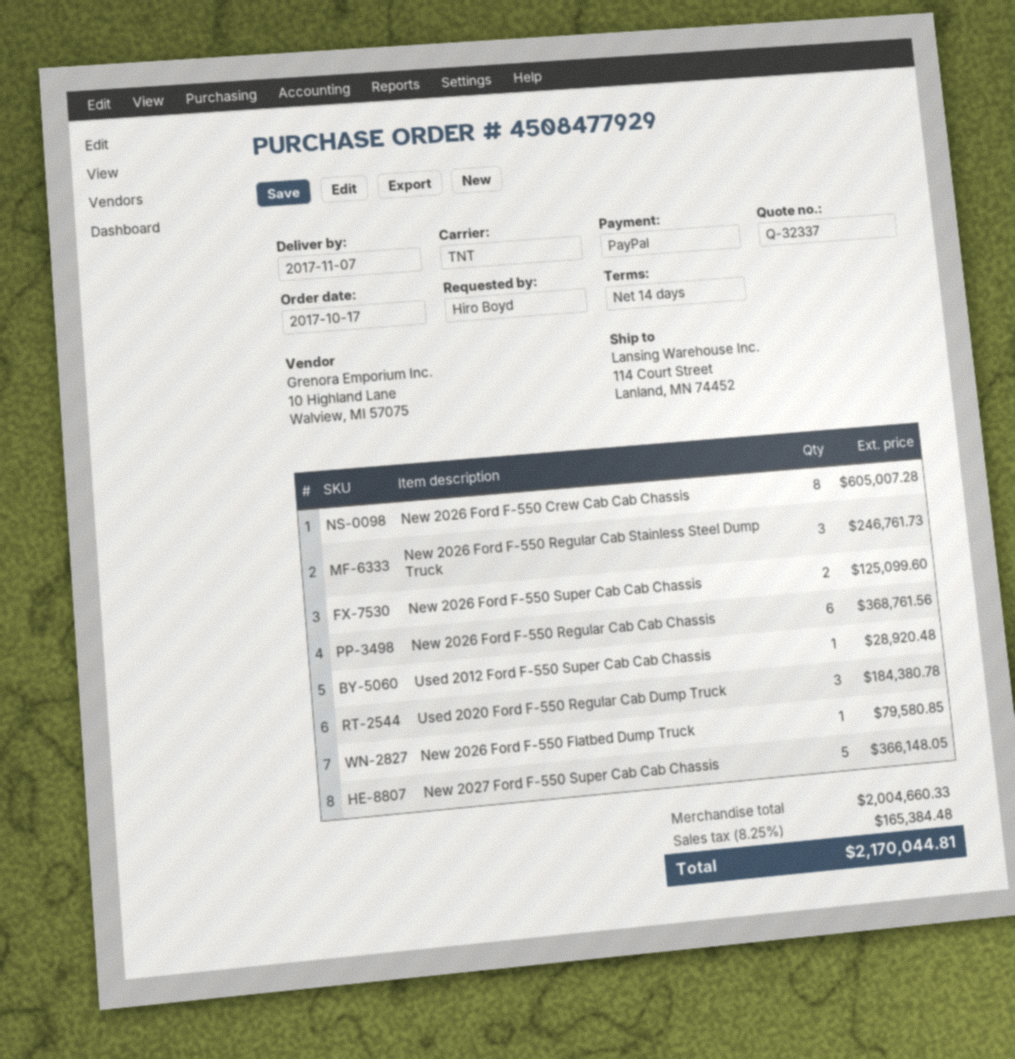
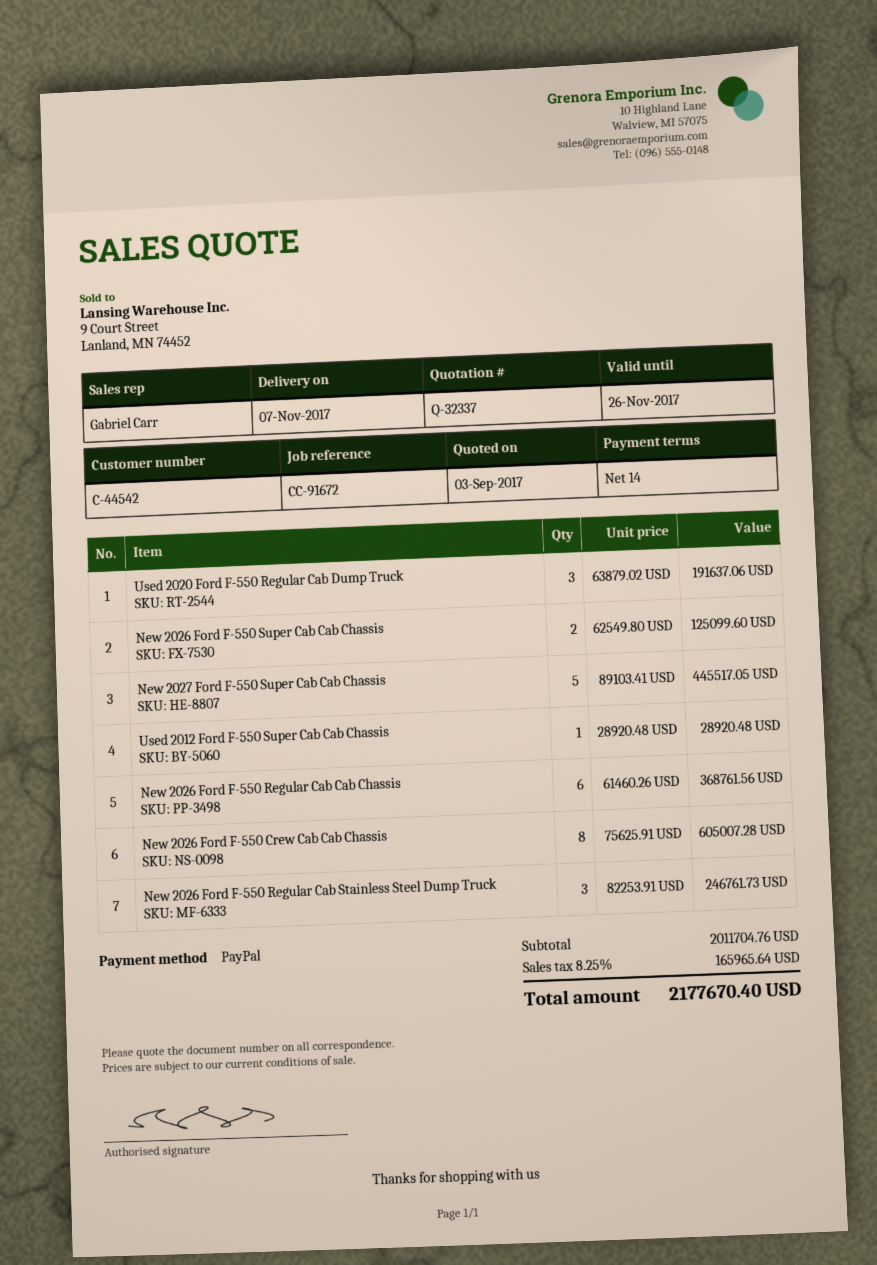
Used 2020 Ford F-550 Regular Cab Dump Truck: 3 for 184380.78 -> 3 for 191637.06
New 2026 Ford F-550 Flatbed Dump Truck: 1 for 79580.85 -> none
New 2027 Ford F-550 Super Cab Cab Chassis: 5 for 366148.05 -> 5 for 445517.05
subtotal: 2004660.33 -> 2011704.76
tax: 8.25% = 165384.48 -> 8.25% = 165965.64
total: 2170044.81 -> 2177670.40

